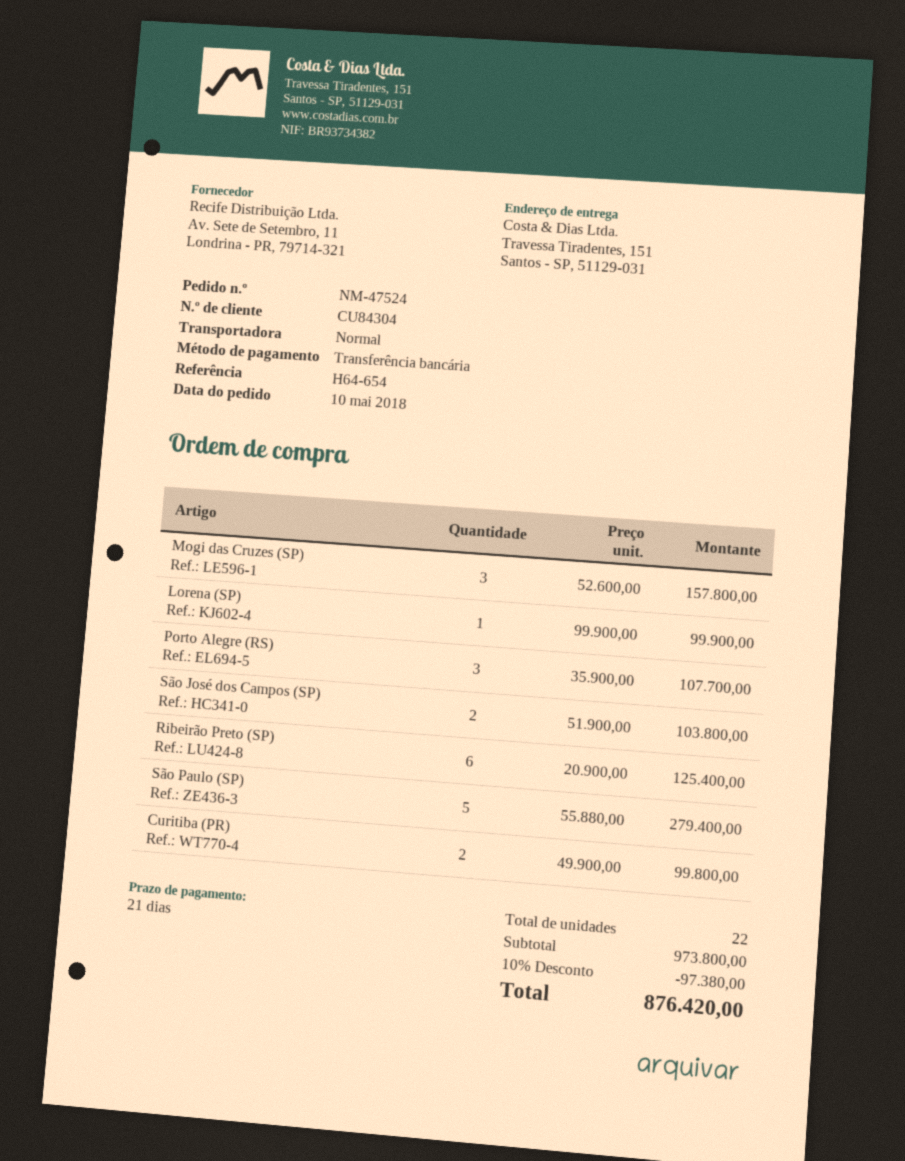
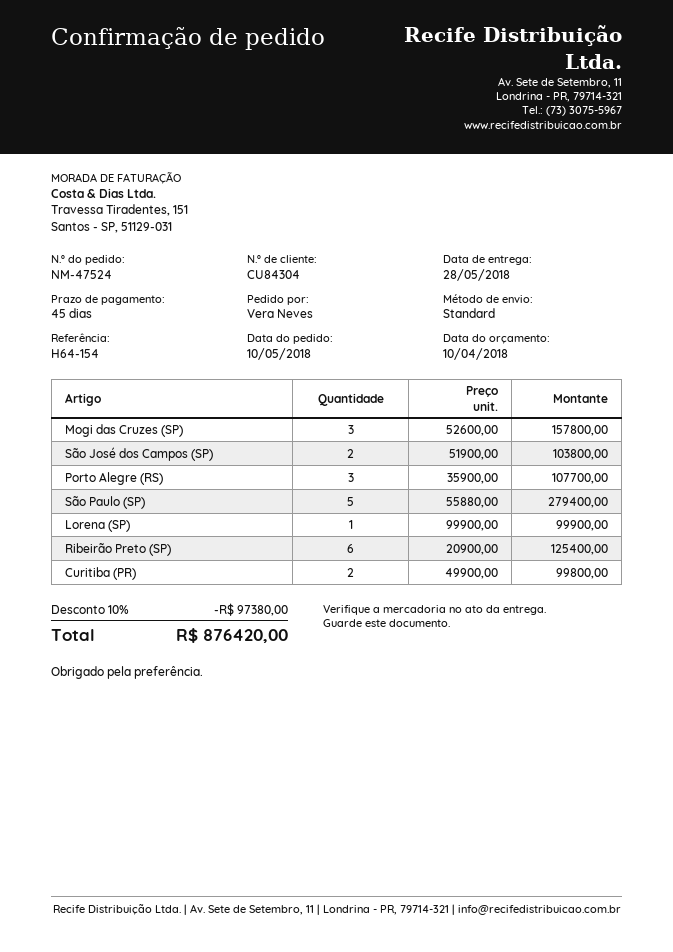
payment terms: 21 days -> 45 days
reference: H64-654 -> H64-154

